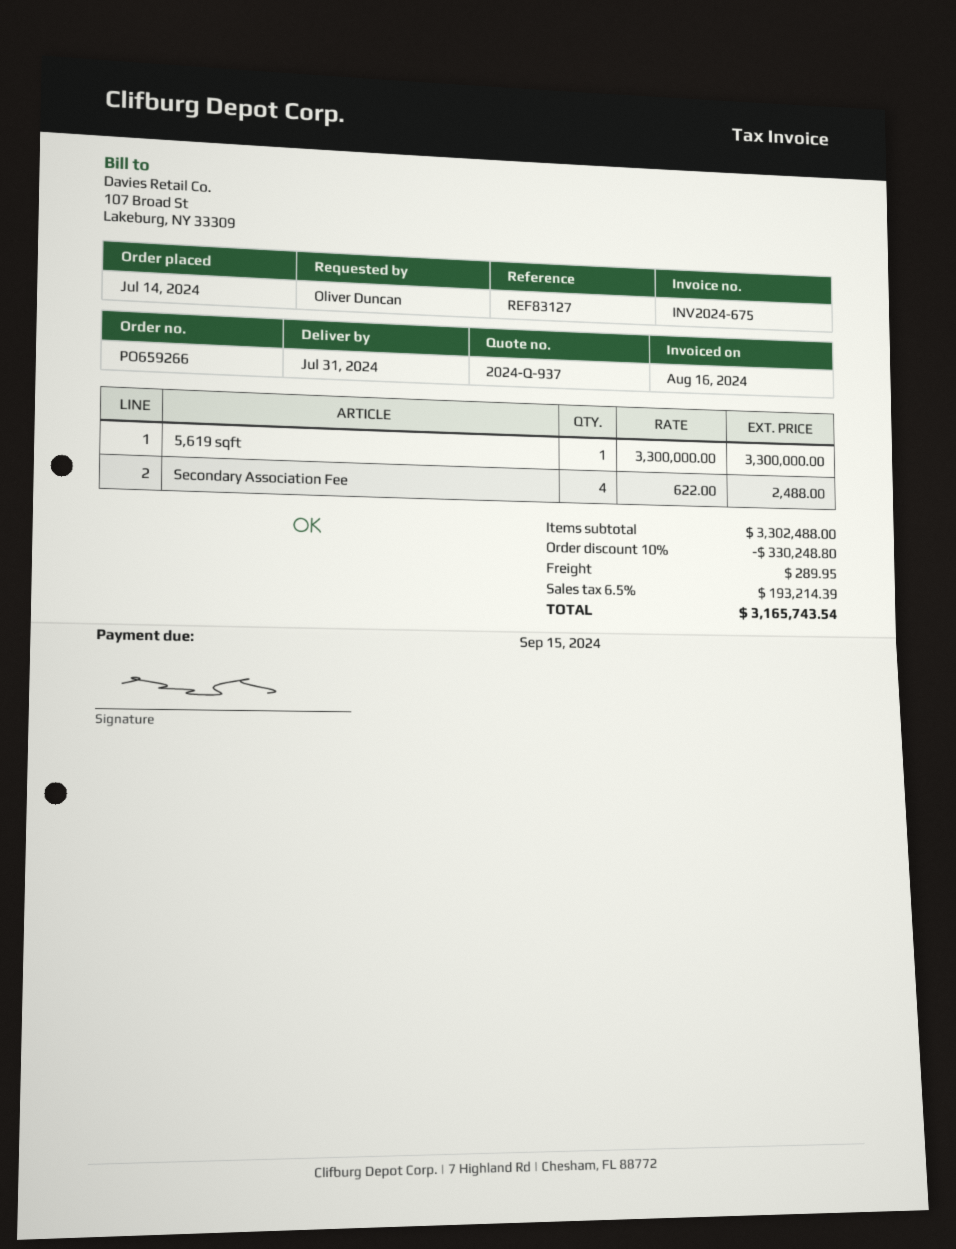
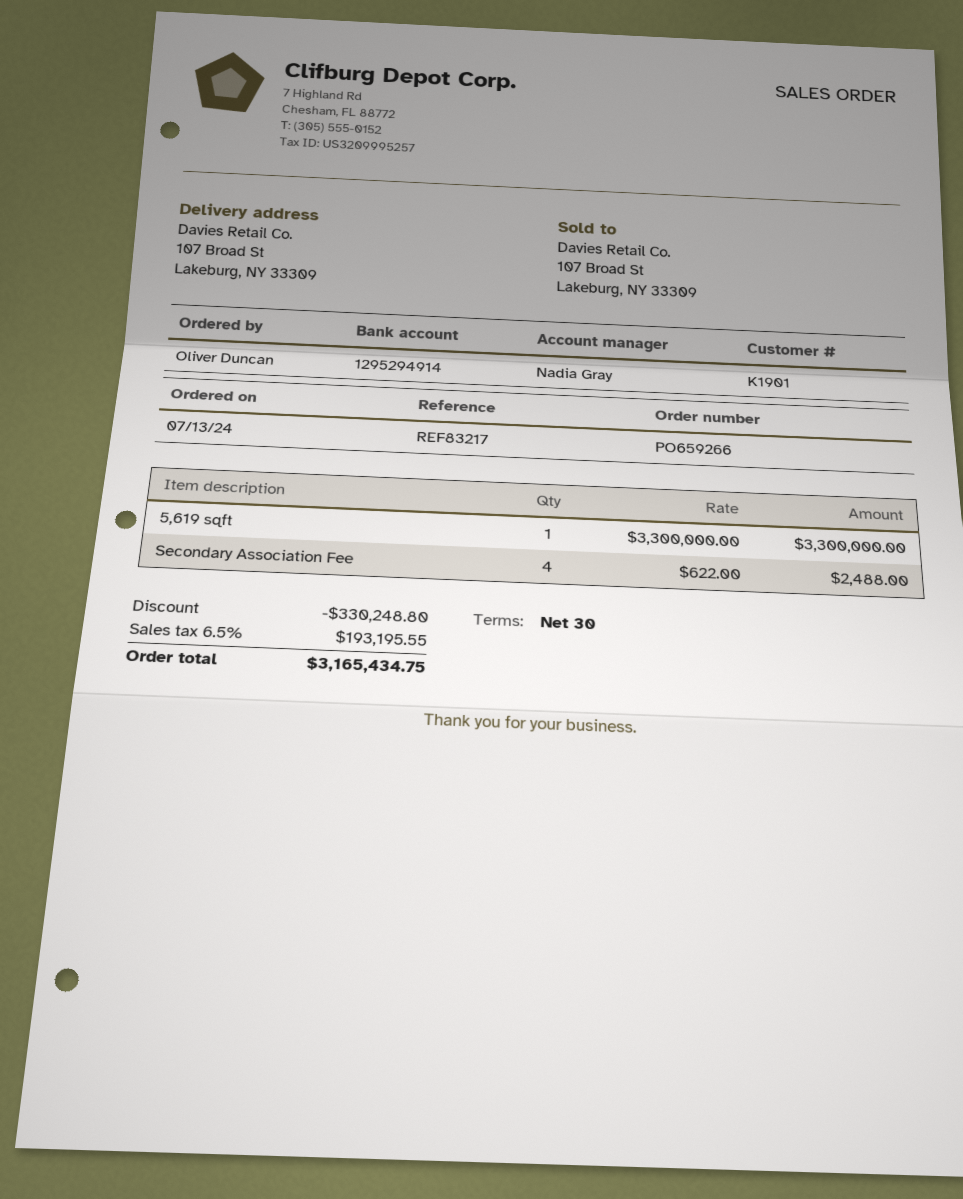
order date: 2024-07-14 -> 2024-07-13
reference: REF83127 -> REF83217
shipping: 289.95 -> none
tax: 6.5% = 193214.39 -> 6.5% = 193195.55
total: 3165743.54 -> 3165434.75

